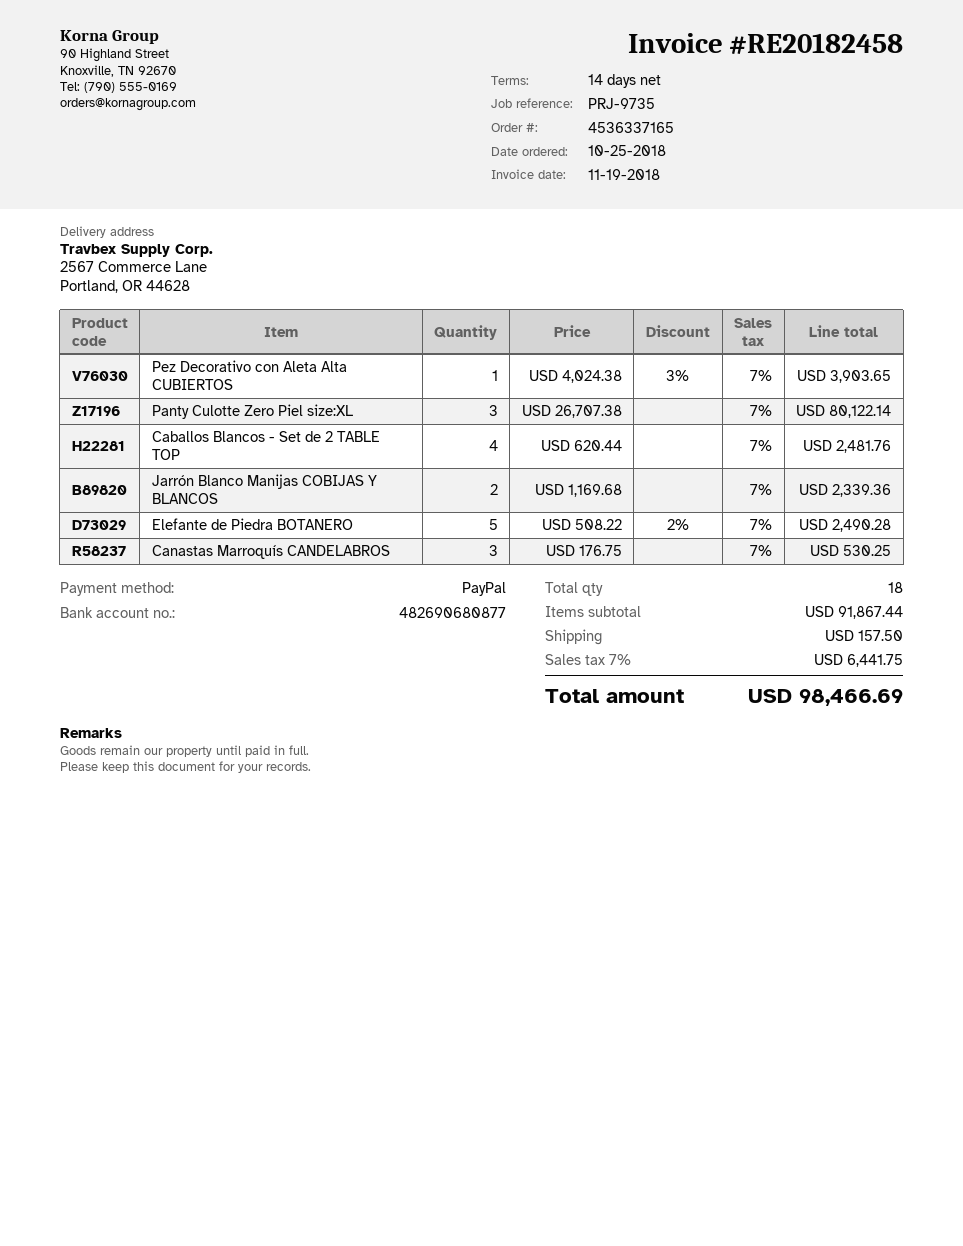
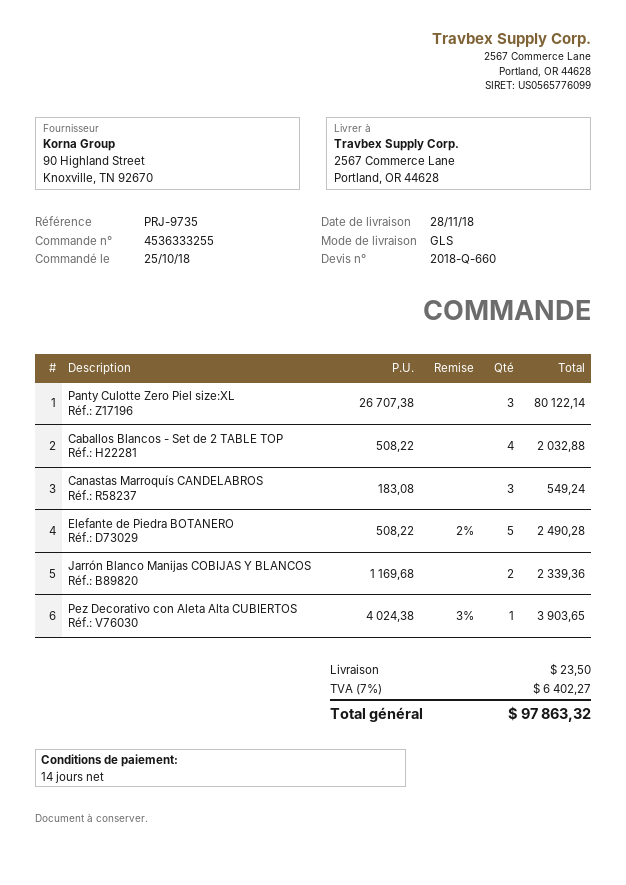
order number: 4536337165 -> 4536333255
Caballos Blancos - Set de 2 TABLE TOP: 4 x 620.44 = 2481.76 -> 4 x 508.22 = 2032.88
Canastas Marroquís CANDELABROS: 3 x 176.75 = 530.25 -> 3 x 183.08 = 549.24
shipping: 157.50 -> 23.50
tax: 7% = 6441.75 -> 7% = 6402.27
total: 98466.69 -> 97863.32

